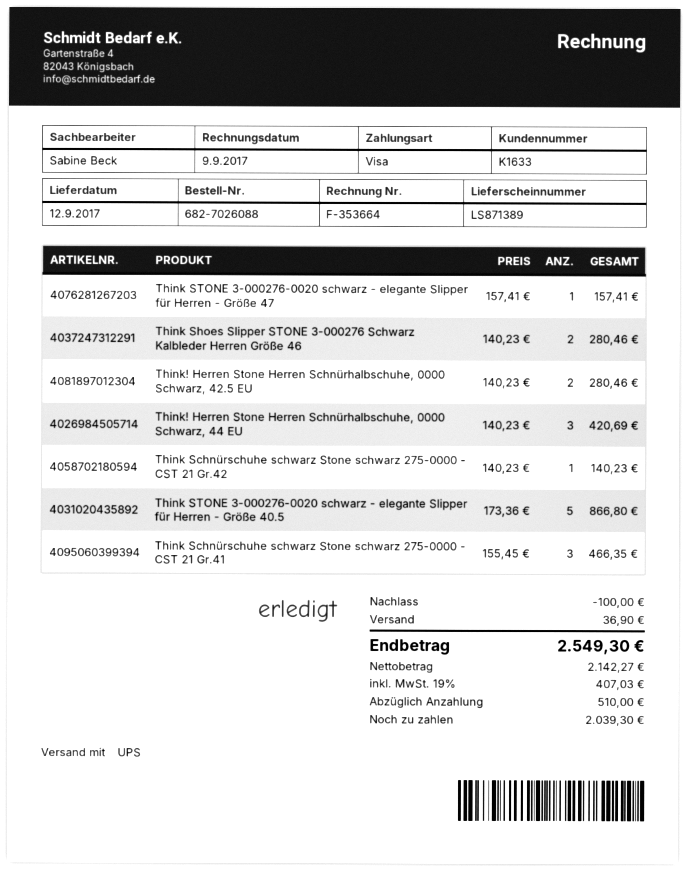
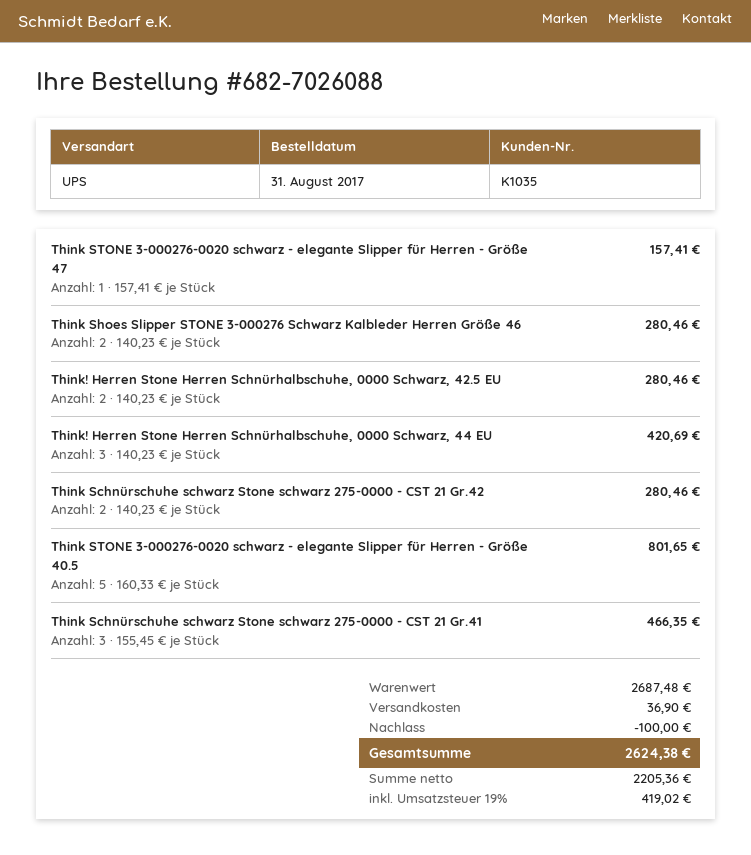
customer number: K1633 -> K1035
Think Schnürschuhe schwarz Stone schwarz 275-0000 - CST 21 Gr.42: 1 x 140.23 = 140.23 -> 2 x 140.23 = 280.46
Think STONE 3-000276-0020 schwarz - elegante Slipper für Herren - Größe 40.5: 5 x 173.36 = 866.80 -> 5 x 160.33 = 801.65
net: 2142.27 -> 2205.36
tax: 19% = 407.03 -> 19% = 419.02
total: 2549.30 -> 2624.38

